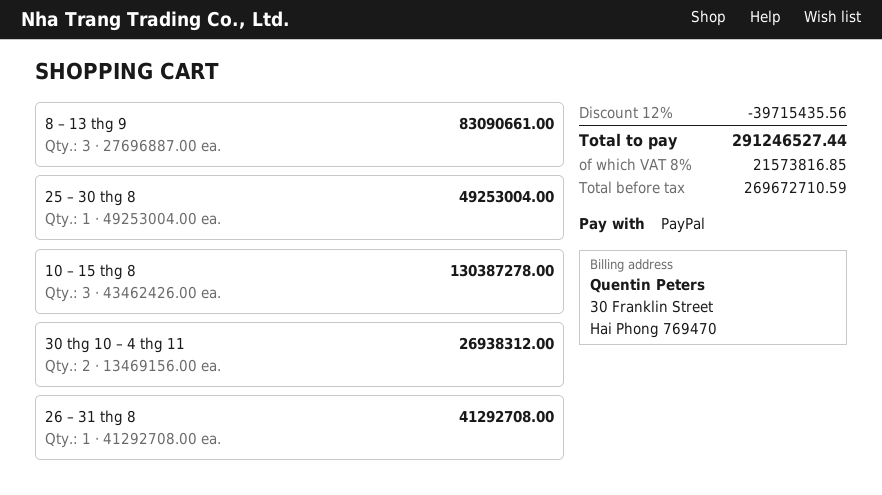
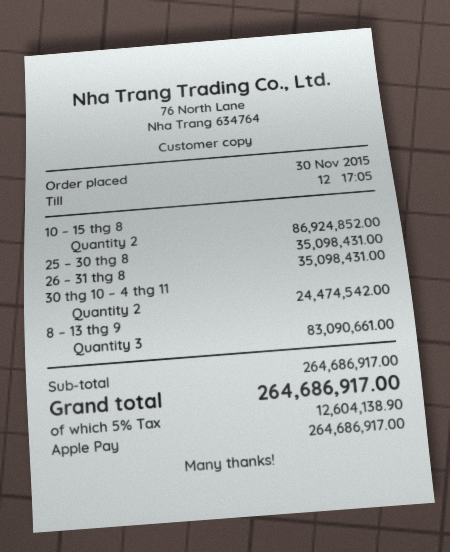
payment method: PayPal -> Apple Pay
25 – 30 thg 8: 1 for 49253004.00 -> 1 for 35098431.00
10 – 15 thg 8: 3 for 130387278.00 -> 2 for 86924852.00
30 thg 10 – 4 thg 11: 2 for 26938312.00 -> 2 for 24474542.00
26 – 31 thg 8: 1 for 41292708.00 -> 1 for 35098431.00
discount: 12% = 39715435.56 -> none
tax: 8% = 21573816.85 -> 5% = 12604138.90
total: 291246527.44 -> 264686917.00

